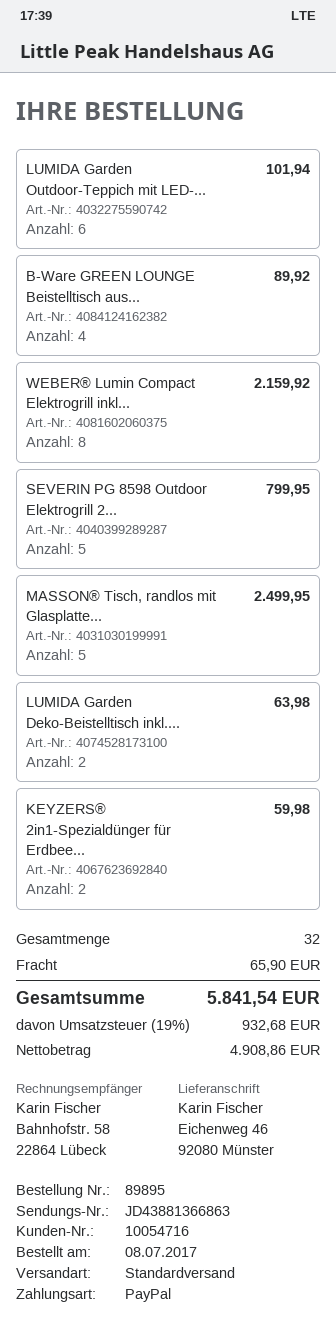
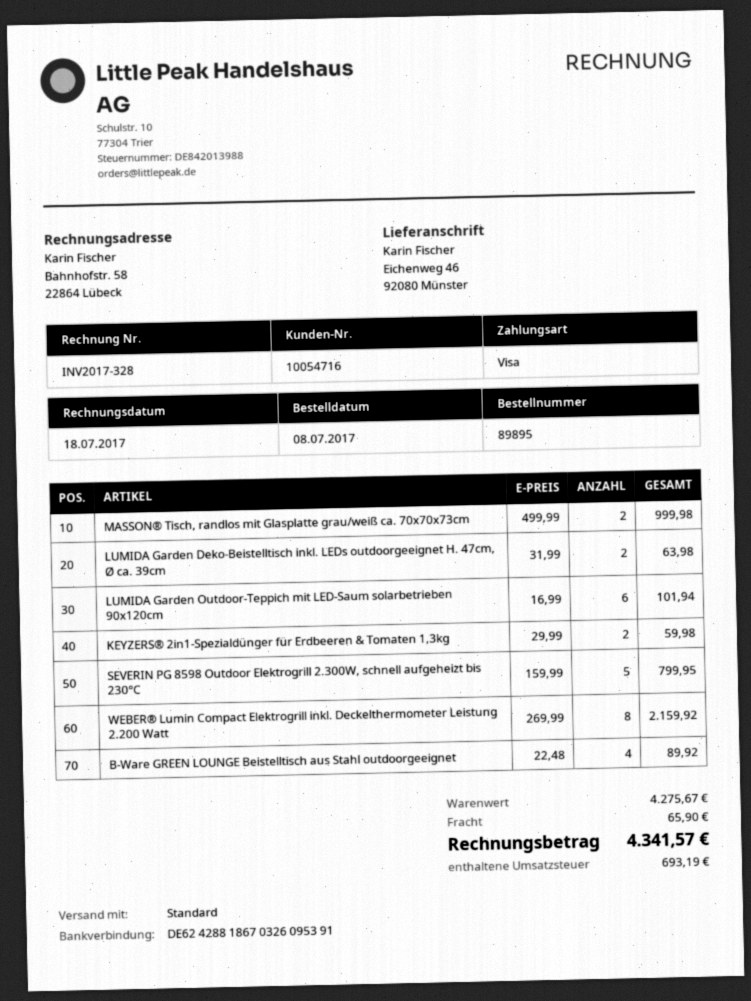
payment method: PayPal -> Visa
MASSON® Tisch, randlos mit Glasplatte...: 5 for 2499.95 -> 2 for 999.98
tax: 932.68 -> 693.19
total: 5841.54 -> 4341.57

